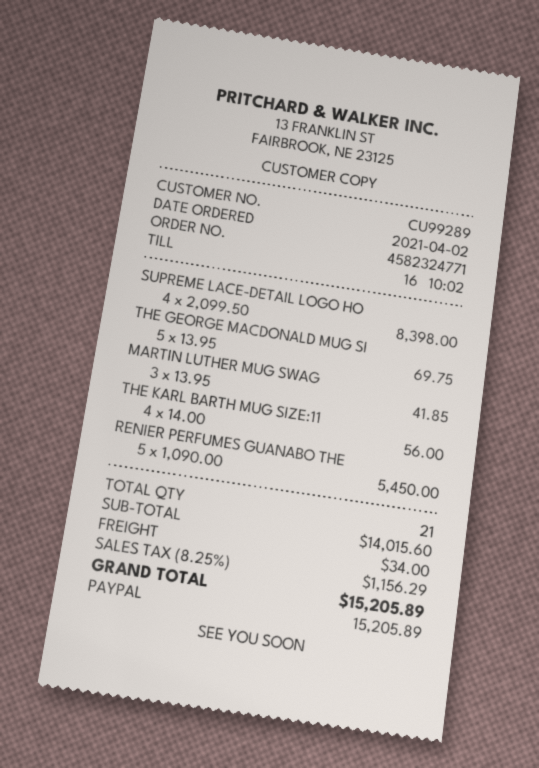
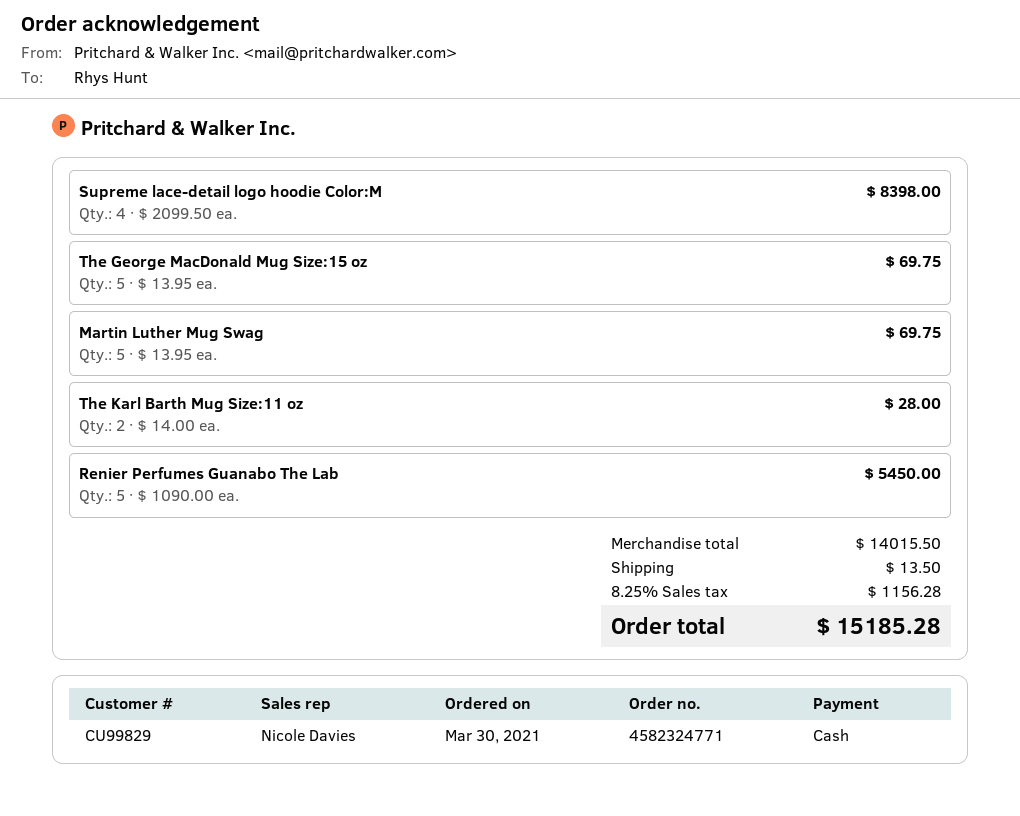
order date: 2021-04-02 -> 2021-03-30
customer number: CU99289 -> CU99829
payment method: PayPal -> cash
MARTIN LUTHER MUG SWAG: 3 x 13.95 = 41.85 -> 5 x 13.95 = 69.75
THE KARL BARTH MUG SIZE:11: 4 x 14.00 = 56.00 -> 2 x 14.00 = 28.00
subtotal: 14015.60 -> 14015.50
shipping: 34.00 -> 13.50
tax: 8.25% = 1156.29 -> 8.25% = 1156.28
total: 15205.89 -> 15185.28

